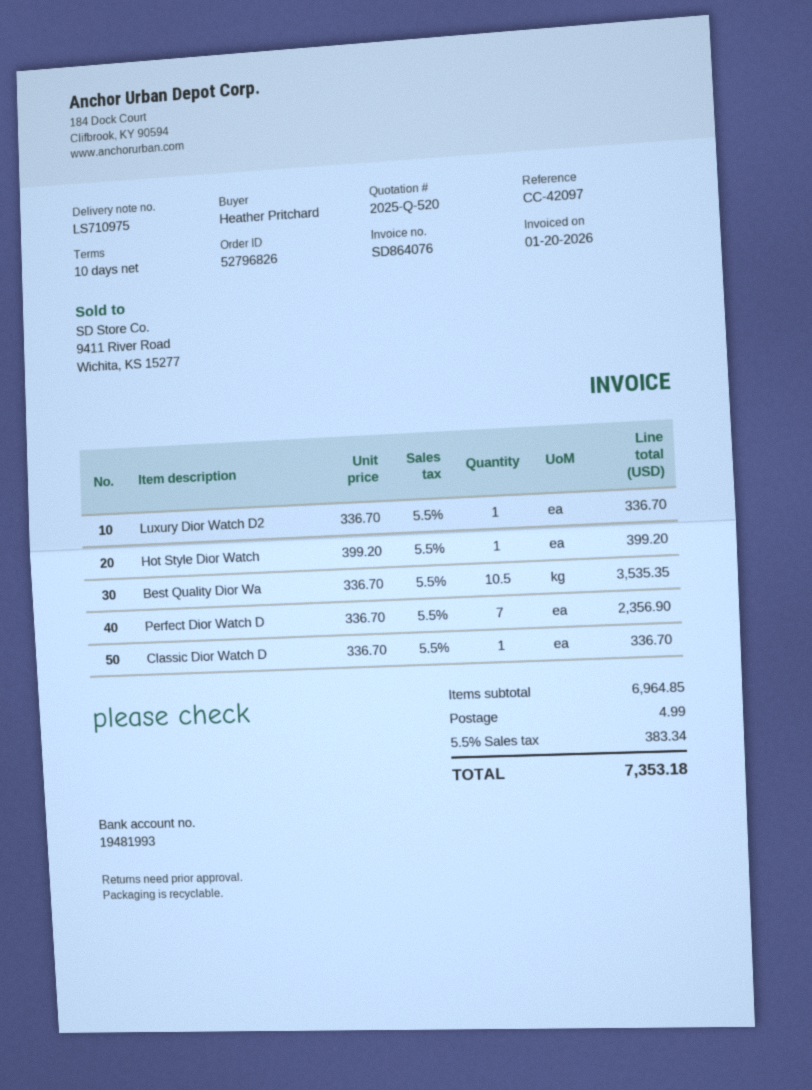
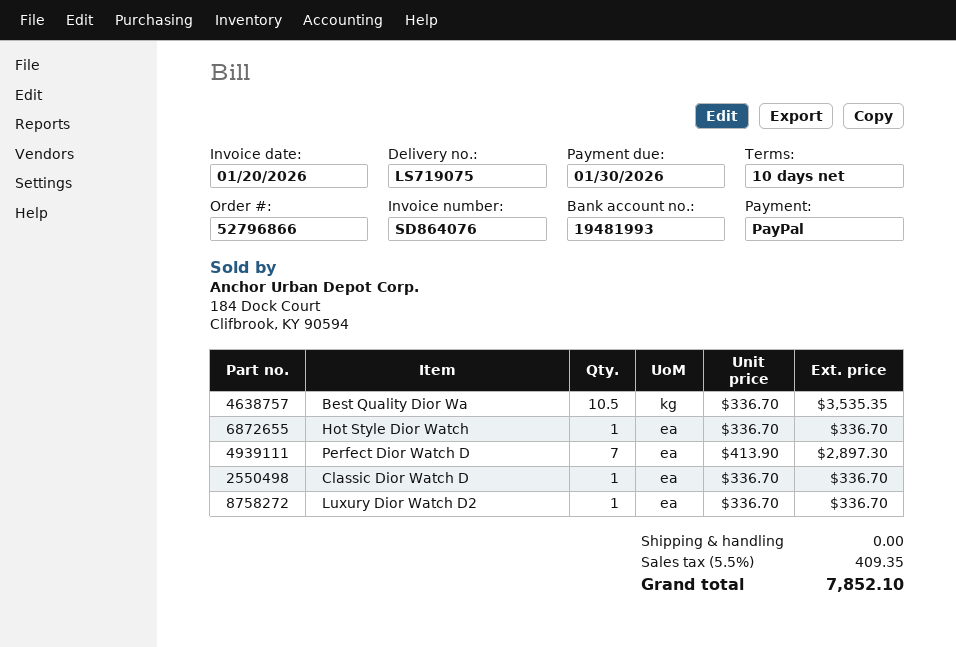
order number: 52796826 -> 52796866
delivery note number: LS710975 -> LS719075
Hot Style Dior Watch: 1 x 399.20 = 399.20 -> 1 x 336.70 = 336.70
Perfect Dior Watch D: 7 x 336.70 = 2356.90 -> 7 x 413.90 = 2897.30
shipping: 4.99 -> 0.00
tax: 5.5% = 383.34 -> 5.5% = 409.35
total: 7353.18 -> 7852.10

